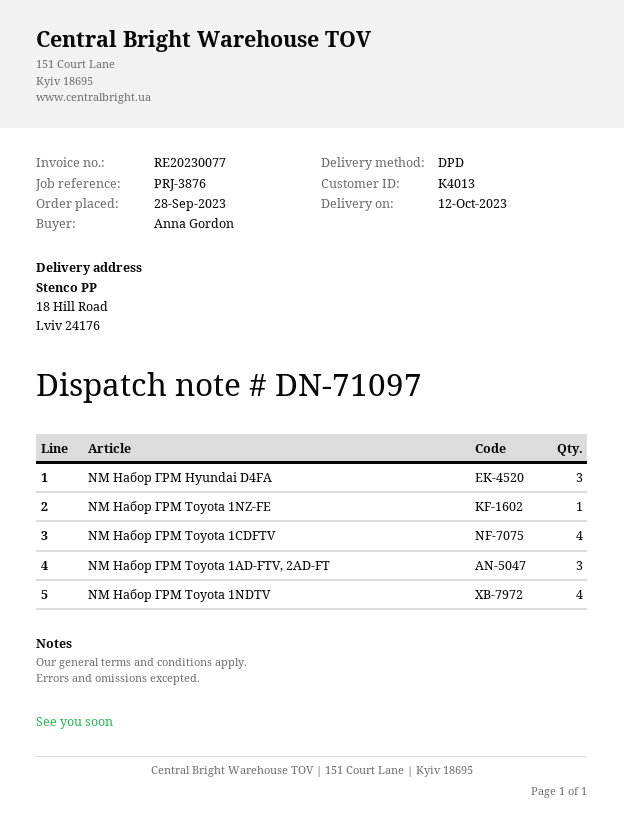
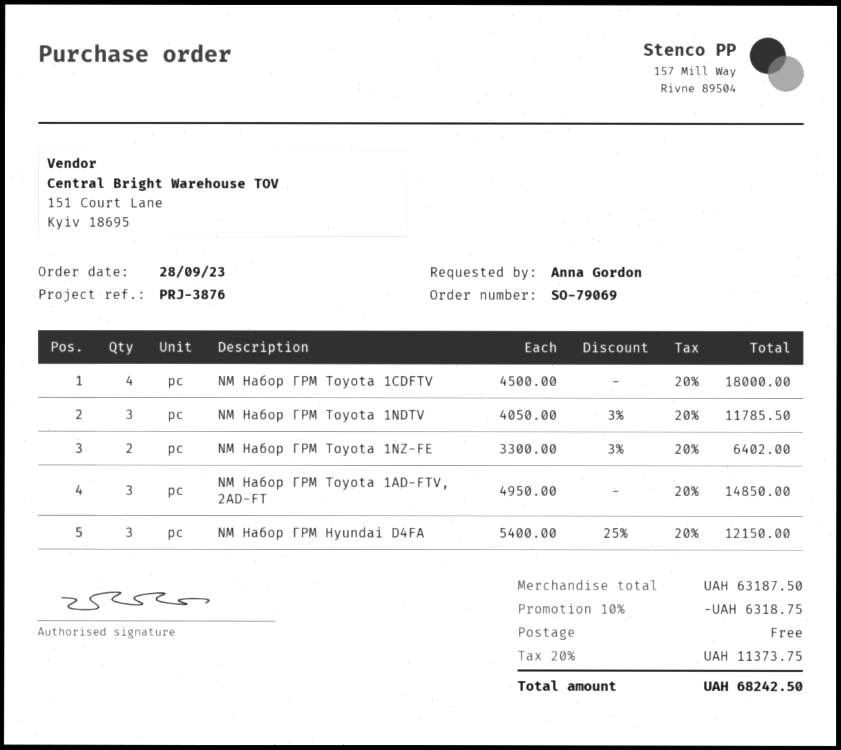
NM Набор ГРМ Toyota 1NZ-FE: 1 -> 2
NM Набор ГРМ Toyota 1NDTV: 4 -> 3

